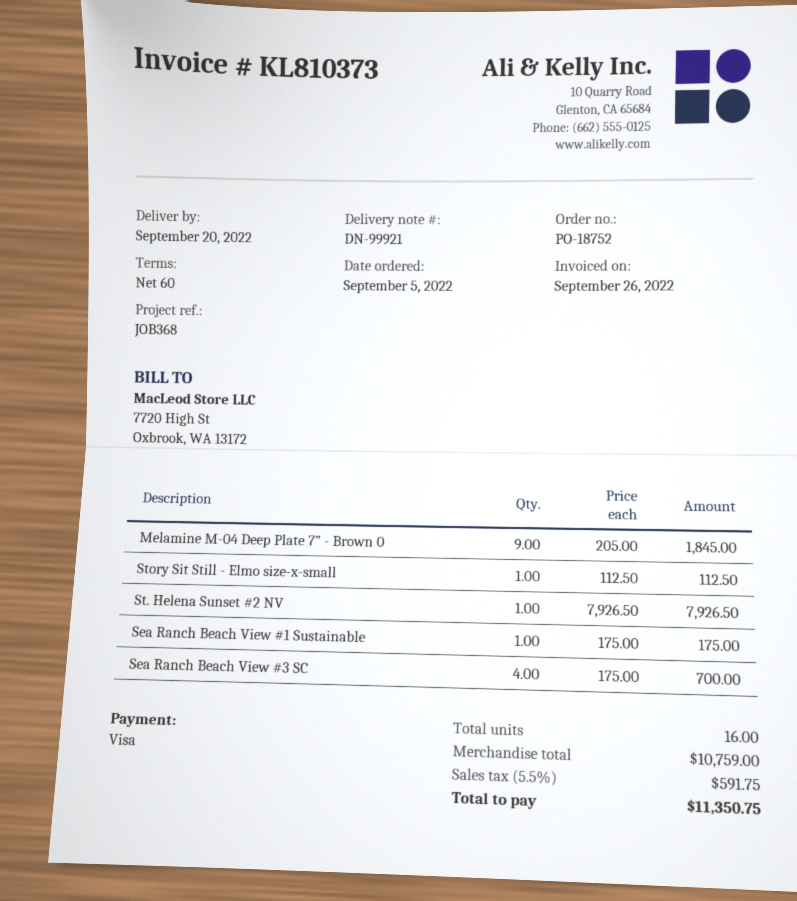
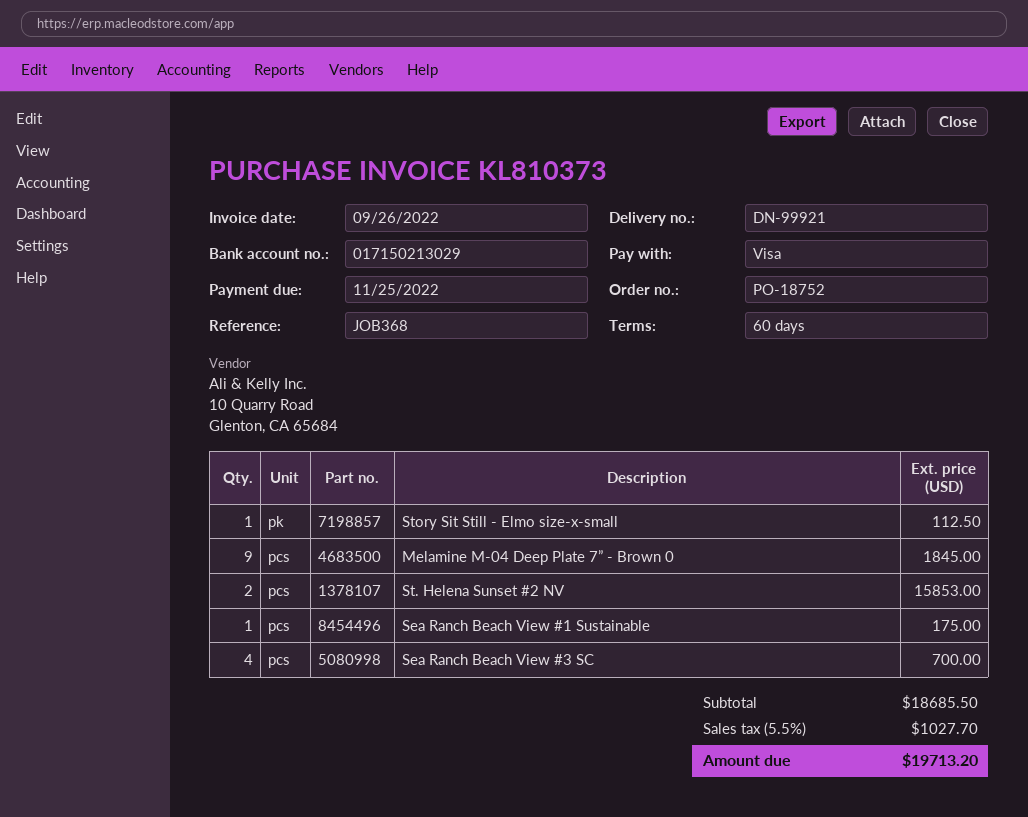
St. Helena Sunset #2 NV: 1 for 7926.50 -> 2 for 15853.00
subtotal: 10759.00 -> 18685.50
tax: 5.5% = 591.75 -> 5.5% = 1027.70
total: 11350.75 -> 19713.20

